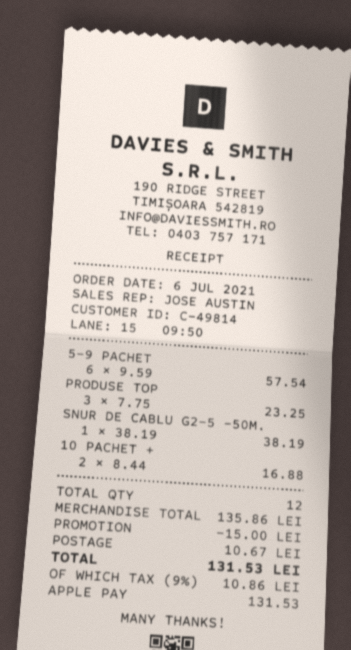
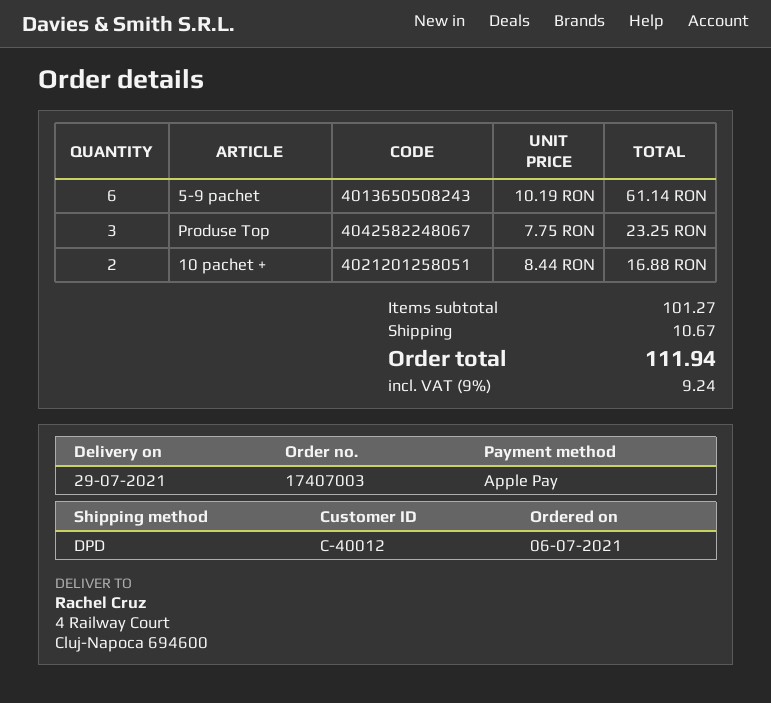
customer number: C-49814 -> C-40012
5-9 PACHET: 6 x 9.59 = 57.54 -> 6 x 10.19 = 61.14
SNUR DE CABLU G2-5 -50M.: 1 x 38.19 = 38.19 -> none
subtotal: 135.86 -> 101.27
discount: 15.00 -> none
tax: 9% = 10.86 -> 9% = 9.24
total: 131.53 -> 111.94

